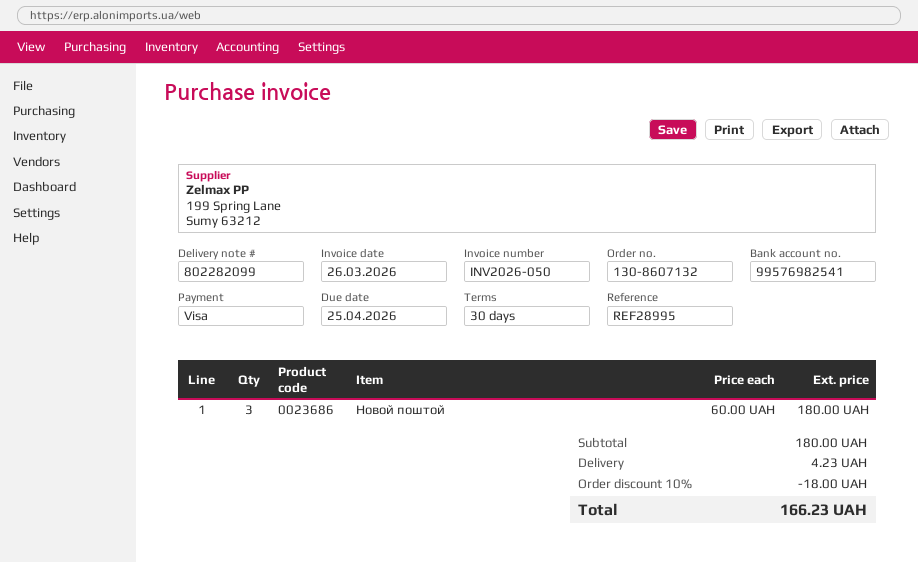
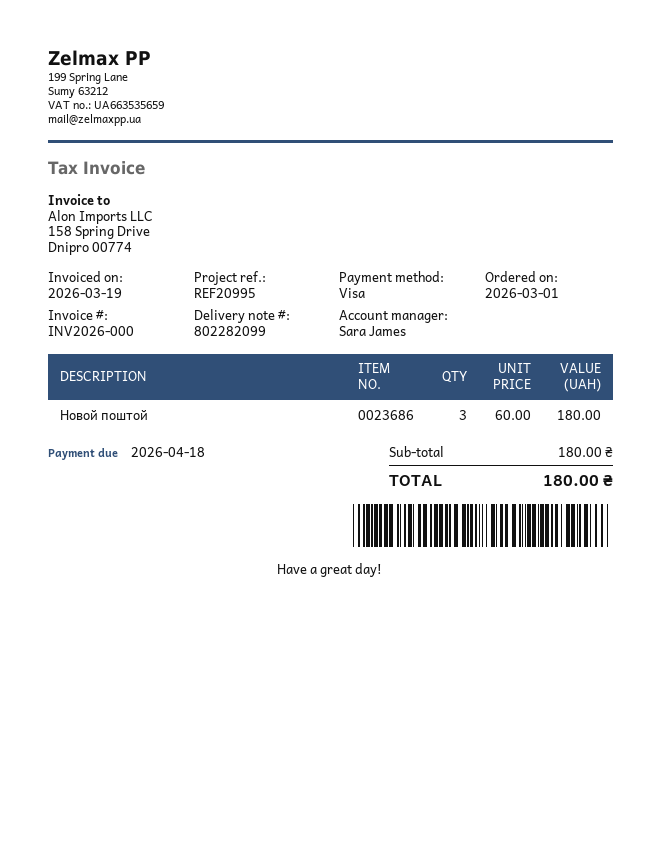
invoice number: INV2026-050 -> INV2026-000
invoice date: 2026-03-26 -> 2026-03-19
due date: 2026-04-25 -> 2026-04-18
reference: REF28995 -> REF20995
discount: 10% = 18.00 -> none
shipping: 4.23 -> none
total: 166.23 -> 180.00

